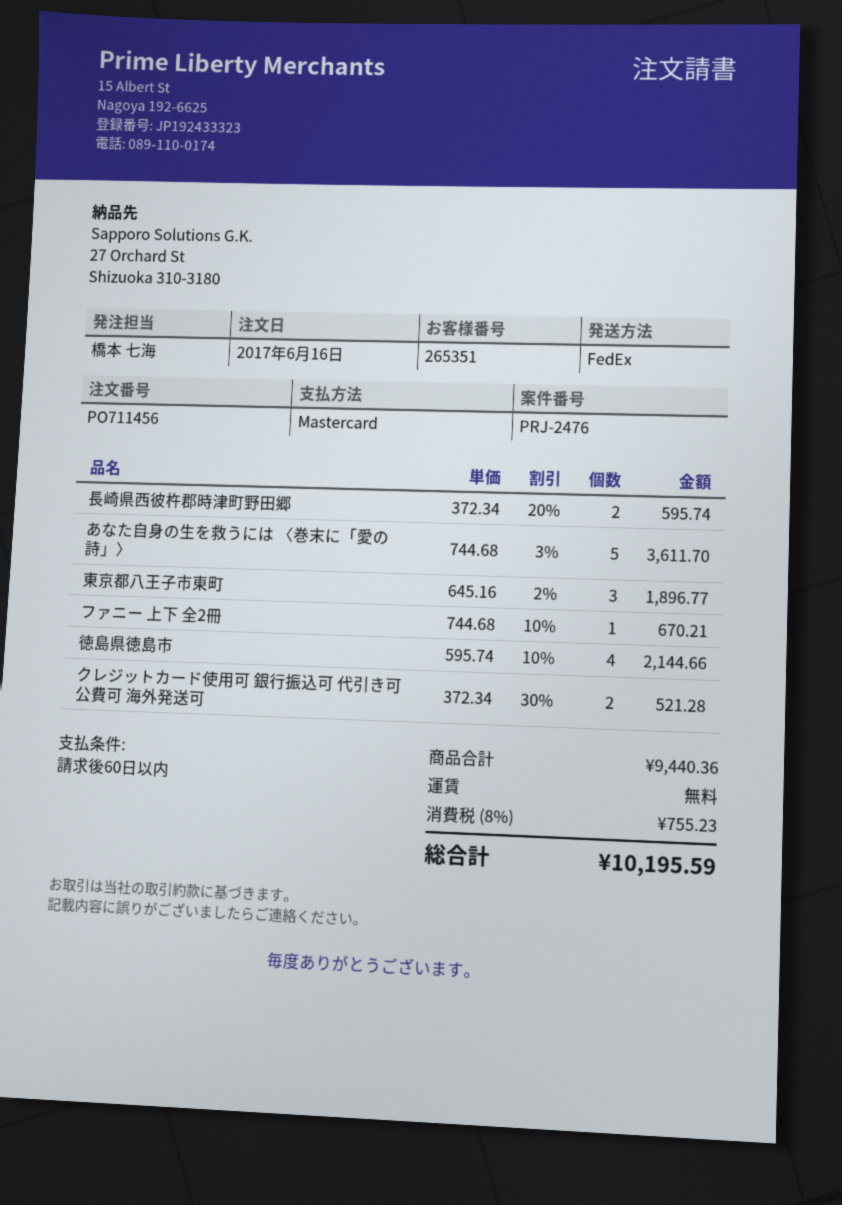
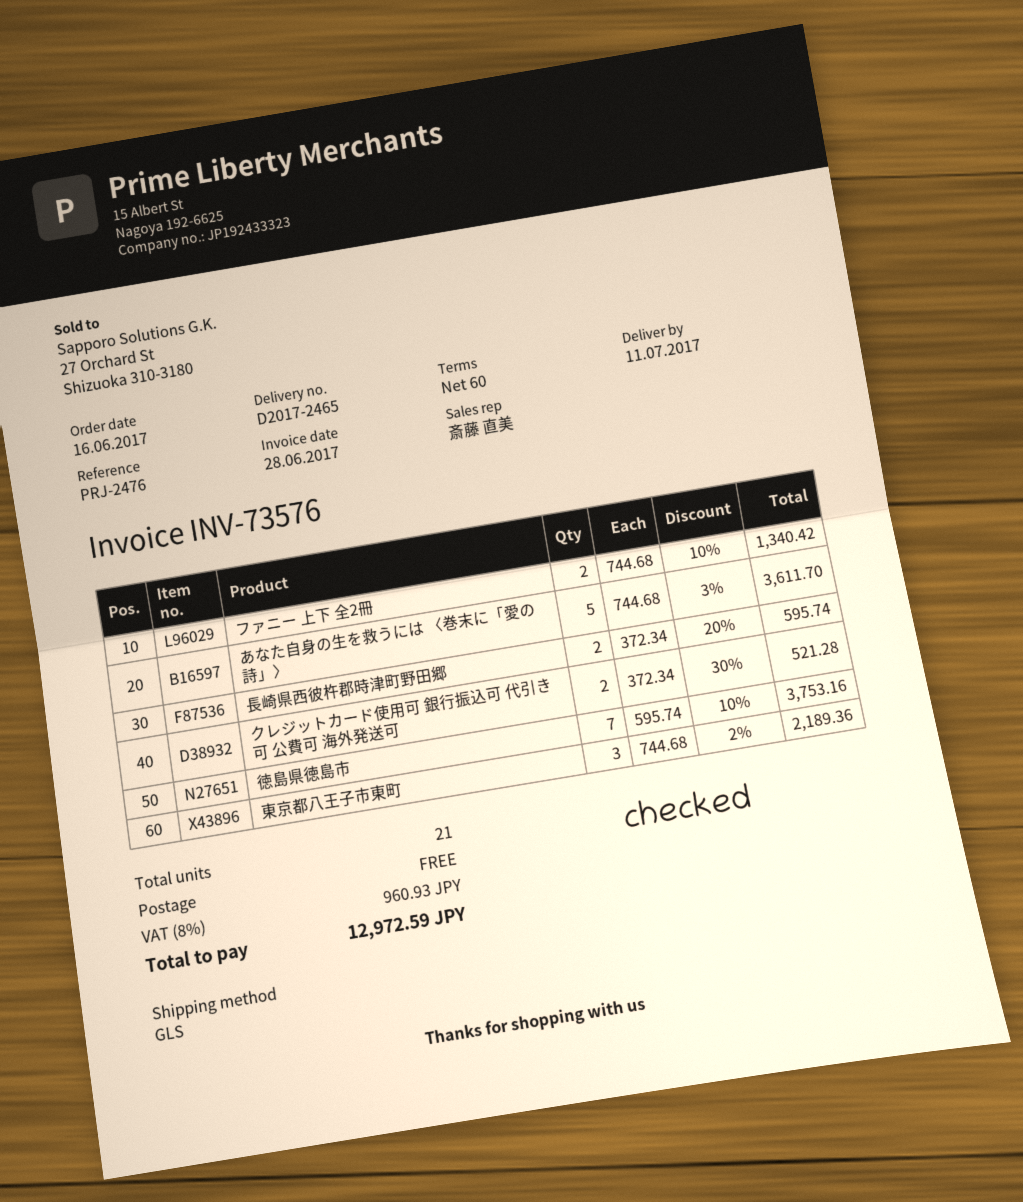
shipping method: FedEx -> GLS
東京都八王子市東町: 3 x 645.16 - 2% = 1896.77 -> 3 x 744.68 - 2% = 2189.36
ファニー 上下 全2冊: 1 x 744.68 - 10% = 670.21 -> 2 x 744.68 - 10% = 1340.42
徳島県徳島市: 4 x 595.74 - 10% = 2144.66 -> 7 x 595.74 - 10% = 3753.16
tax: 8% = 755.23 -> 8% = 960.93
total: 10195.59 -> 12972.59

